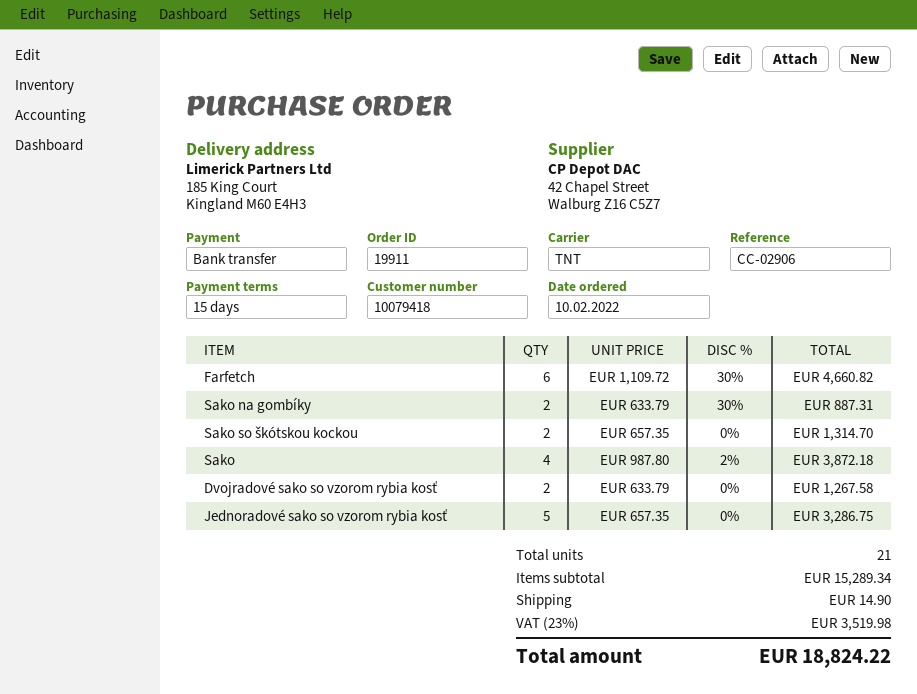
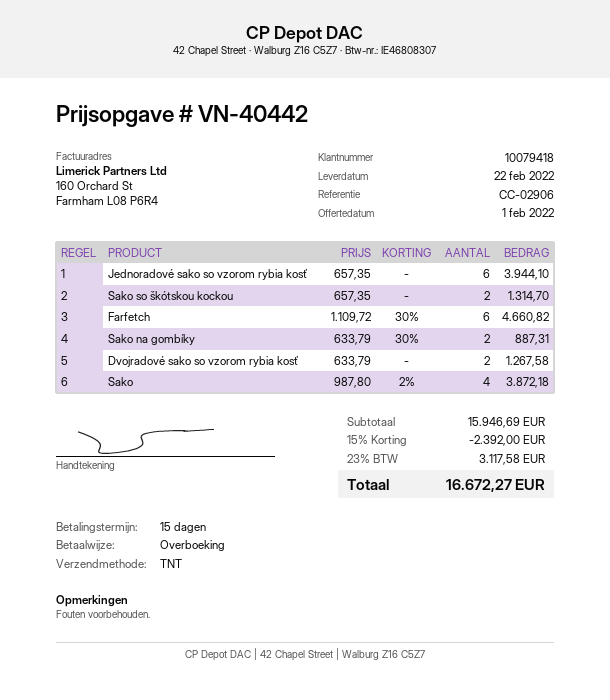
Jednoradové sako so vzorom rybia kosť: 5 x 657.35 = 3286.75 -> 6 x 657.35 = 3944.10
subtotal: 15289.34 -> 15946.69
discount: none -> 15% = 2392.00
shipping: 14.90 -> none
tax: 23% = 3519.98 -> 23% = 3117.58
total: 18824.22 -> 16672.27

